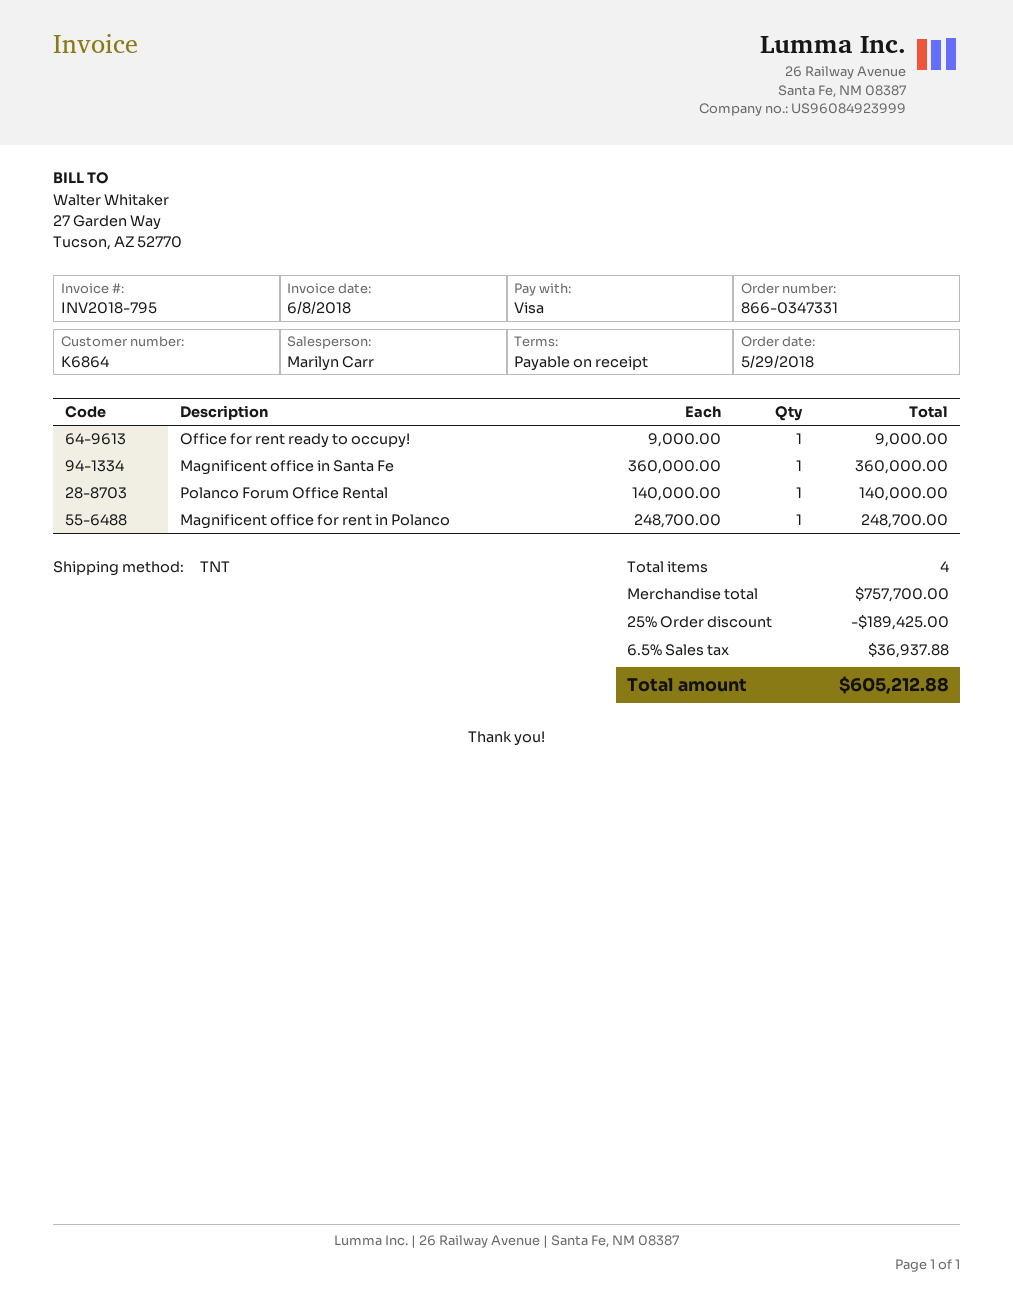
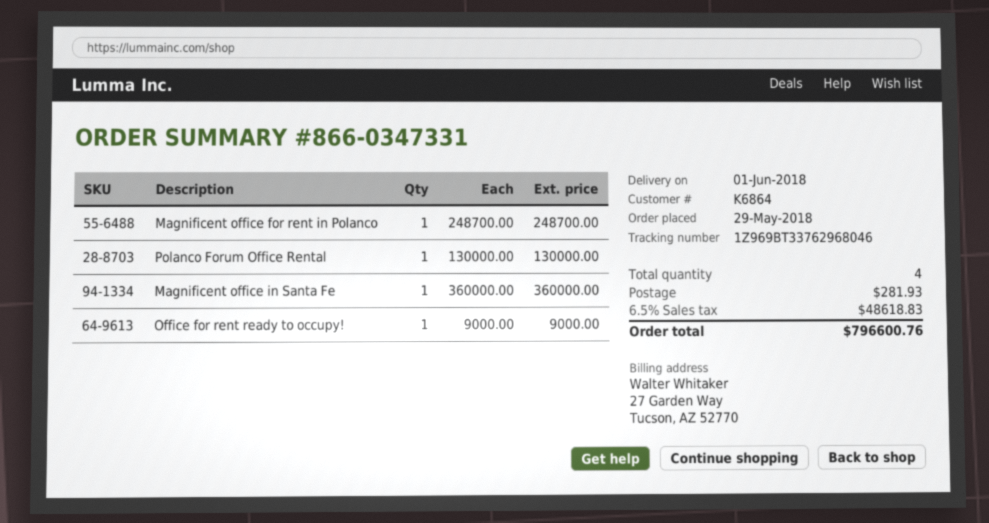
Polanco Forum Office Rental: 1 x 140000.00 = 140000.00 -> 1 x 130000.00 = 130000.00
discount: 25% = 189425.00 -> none
shipping: none -> 281.93
tax: 6.5% = 36937.88 -> 6.5% = 48618.83
total: 605212.88 -> 796600.76

